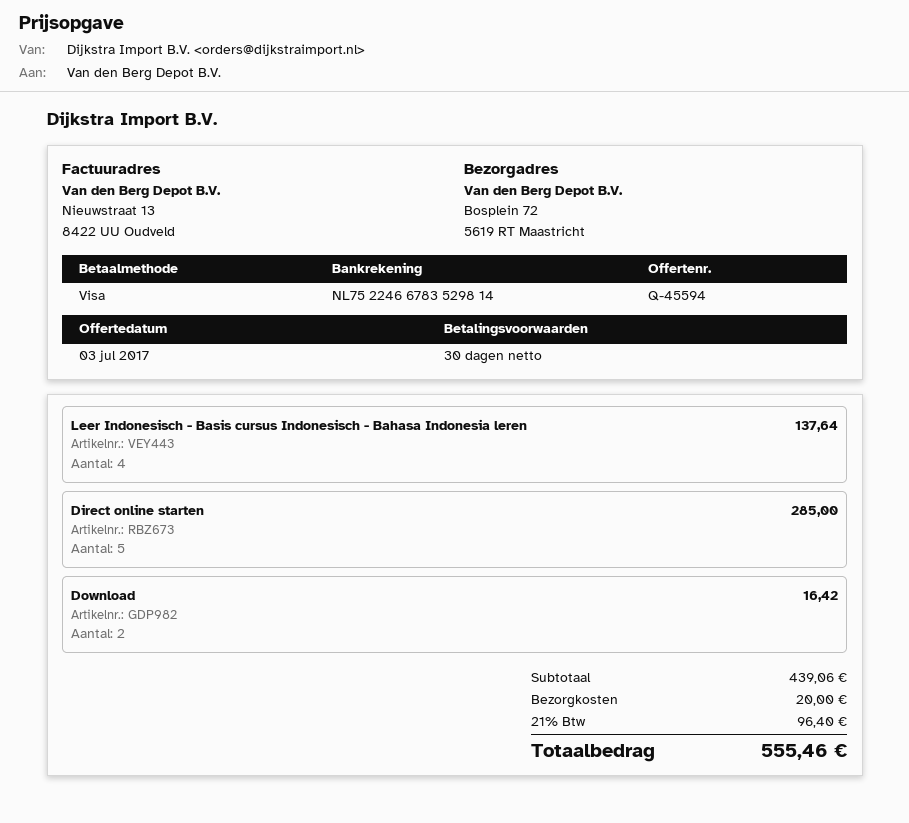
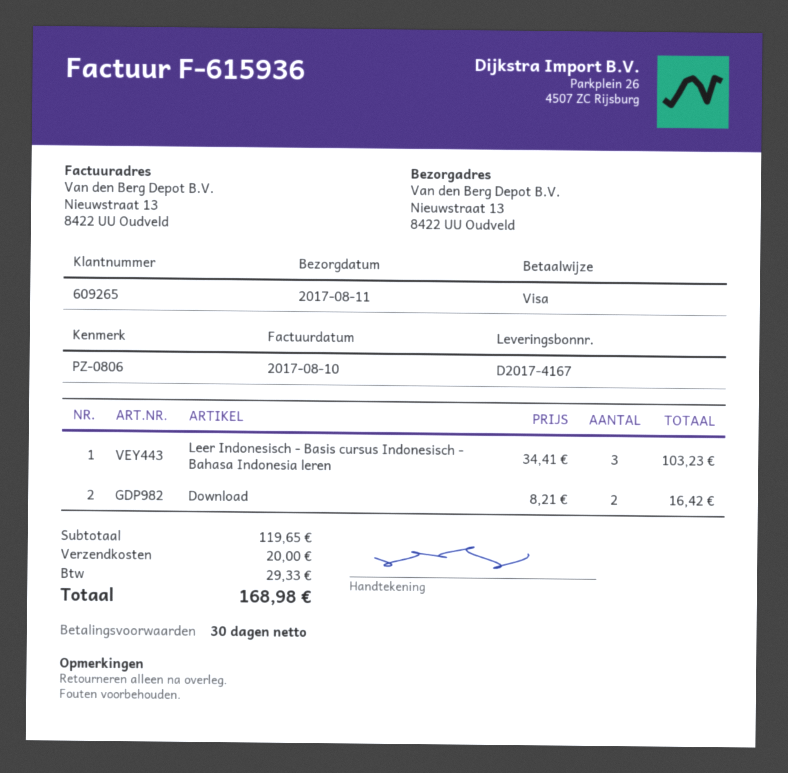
ship to: Bosplein 72, 5619 RT Maastricht -> Nieuwstraat 13, 8422 UU Oudveld
Leer Indonesisch - Basis cursus Indonesisch - Bahasa Indonesia leren: 4 for 137.64 -> 3 for 103.23
Direct online starten: 5 for 285.00 -> none
subtotal: 439.06 -> 119.65
tax: 96.40 -> 29.33
total: 555.46 -> 168.98

